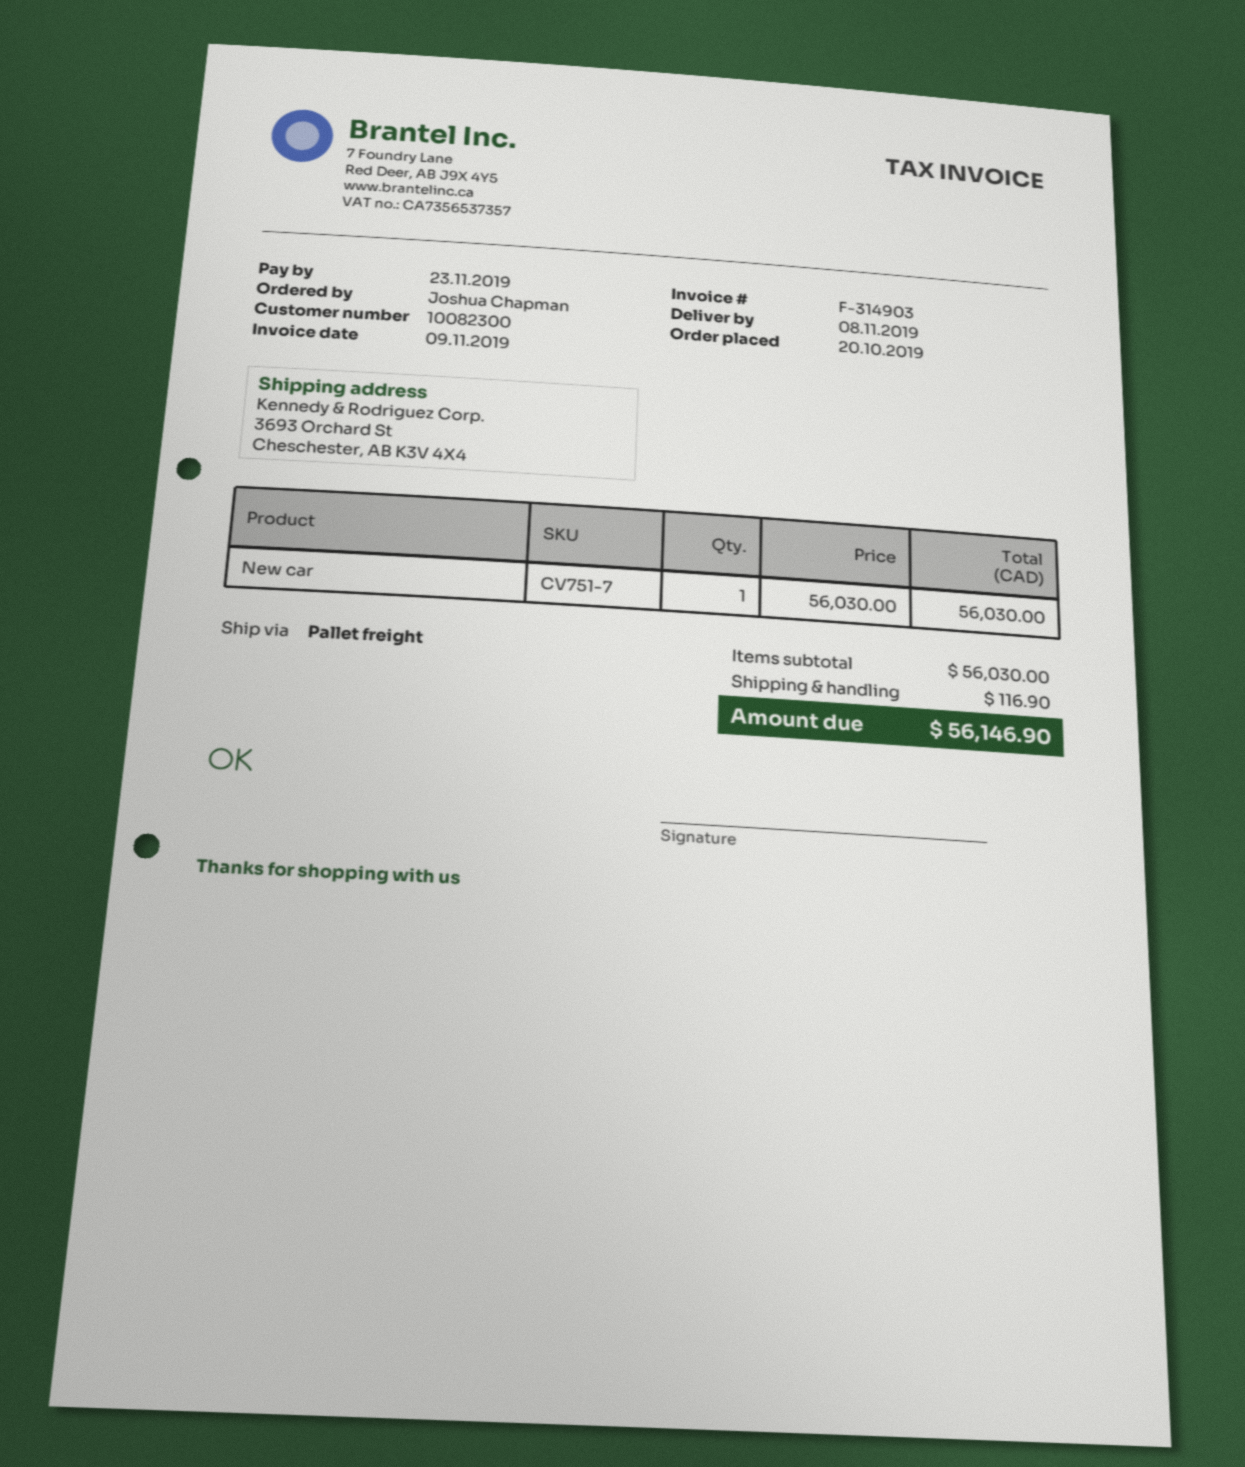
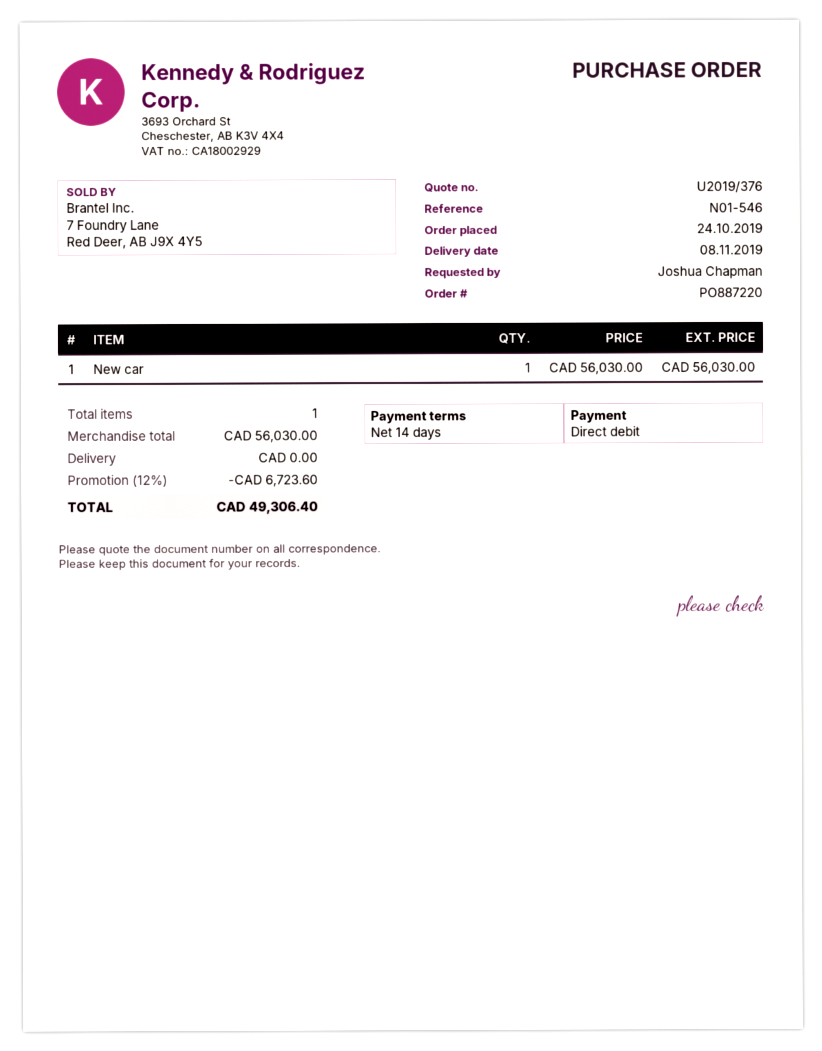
order date: 2019-10-20 -> 2019-10-24
discount: none -> 12% = 6723.60
shipping: 116.90 -> 0.00
total: 56146.90 -> 49306.40

